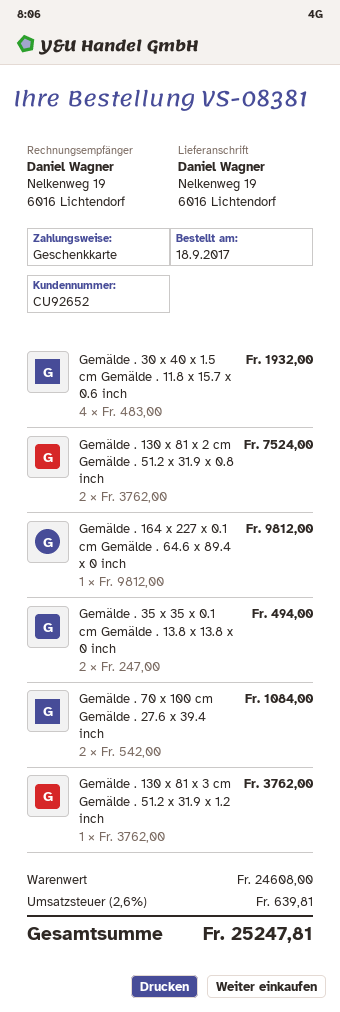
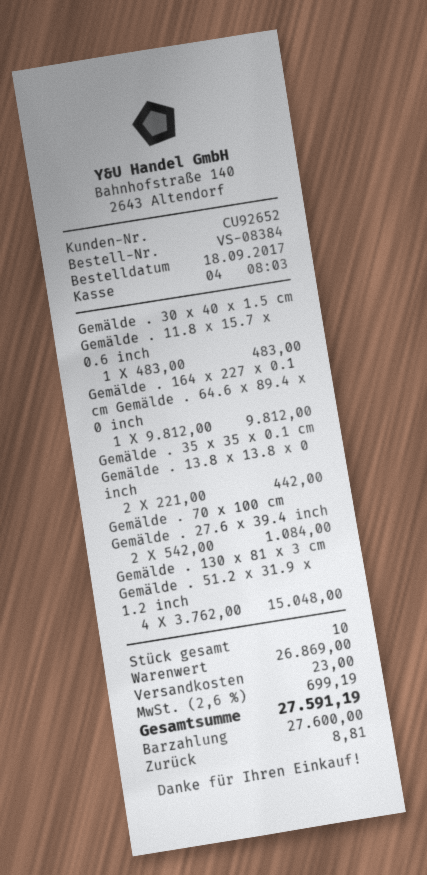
order number: VS-08381 -> VS-08384
payment method: gift card -> cash
Gemälde . 30 x 40 x 1.5 cm Gemälde . 11.8 x 15.7 x 0.6 inch: 4 x 483.00 = 1932.00 -> 1 x 483.00 = 483.00
Gemälde . 130 x 81 x 2 cm Gemälde . 51.2 x 31.9 x 0.8 inch: 2 x 3762.00 = 7524.00 -> none
Gemälde . 35 x 35 x 0.1 cm Gemälde . 13.8 x 13.8 x 0 inch: 2 x 247.00 = 494.00 -> 2 x 221.00 = 442.00
Gemälde . 130 x 81 x 3 cm Gemälde . 51.2 x 31.9 x 1.2 inch: 1 x 3762.00 = 3762.00 -> 4 x 3762.00 = 15048.00
subtotal: 24608.00 -> 26869.00
shipping: none -> 23.00
tax: 2.6% = 639.81 -> 2.6% = 699.19
total: 25247.81 -> 27591.19

